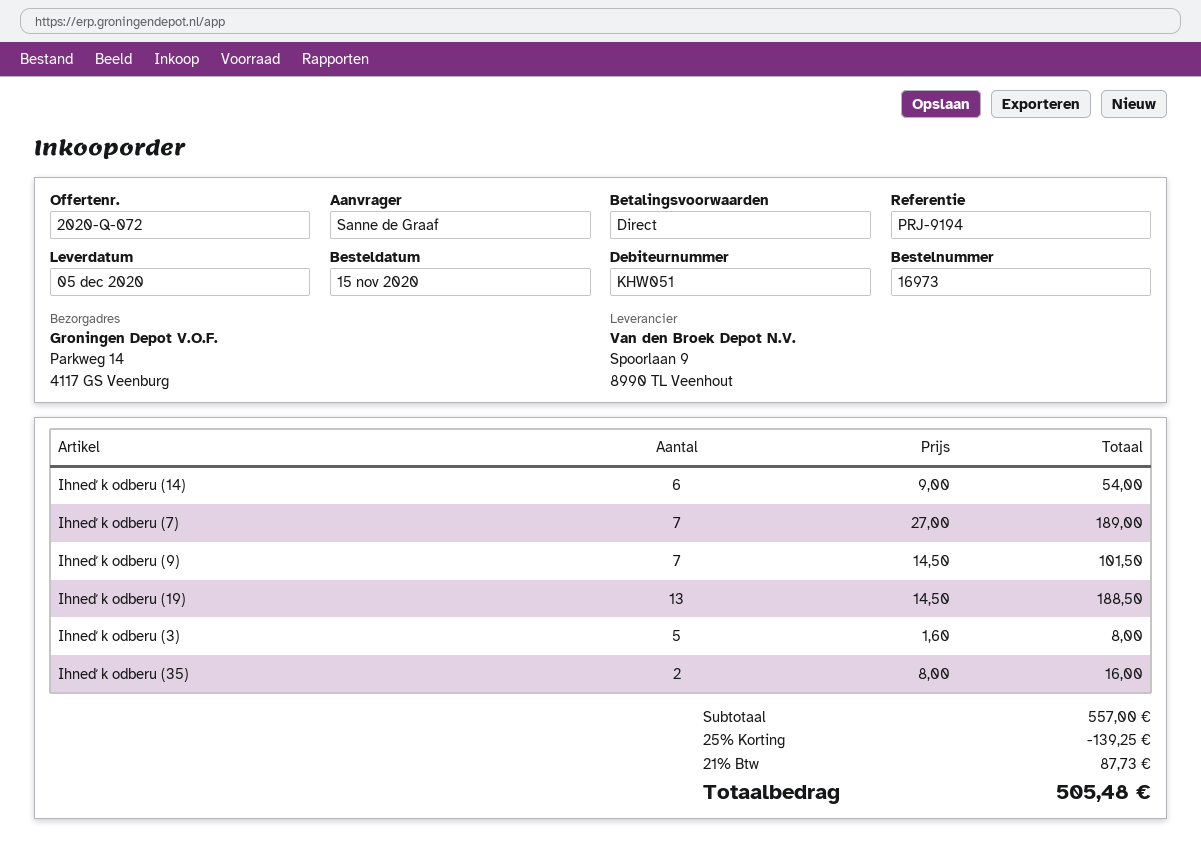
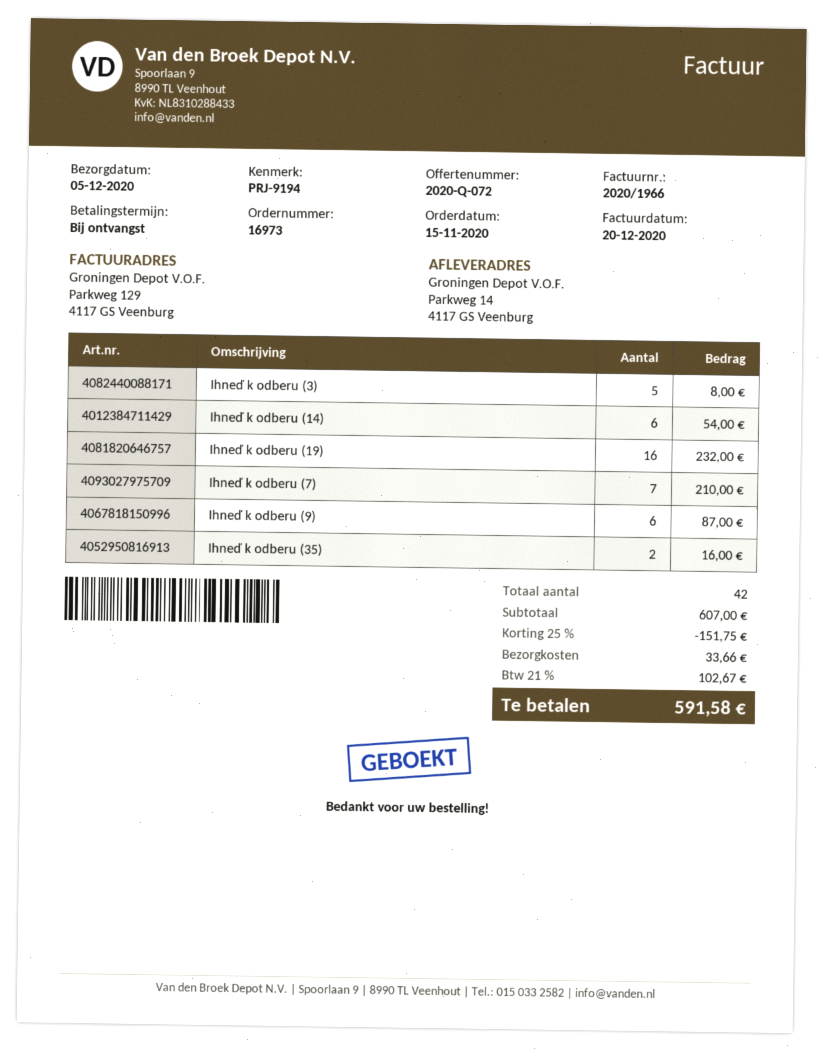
Ihneď k odberu (7): 7 for 189.00 -> 7 for 210.00
Ihneď k odberu (9): 7 for 101.50 -> 6 for 87.00
Ihneď k odberu (19): 13 for 188.50 -> 16 for 232.00
subtotal: 557.00 -> 607.00
discount: 25% = 139.25 -> 25% = 151.75
shipping: none -> 33.66
tax: 21% = 87.73 -> 21% = 102.67
total: 505.48 -> 591.58

